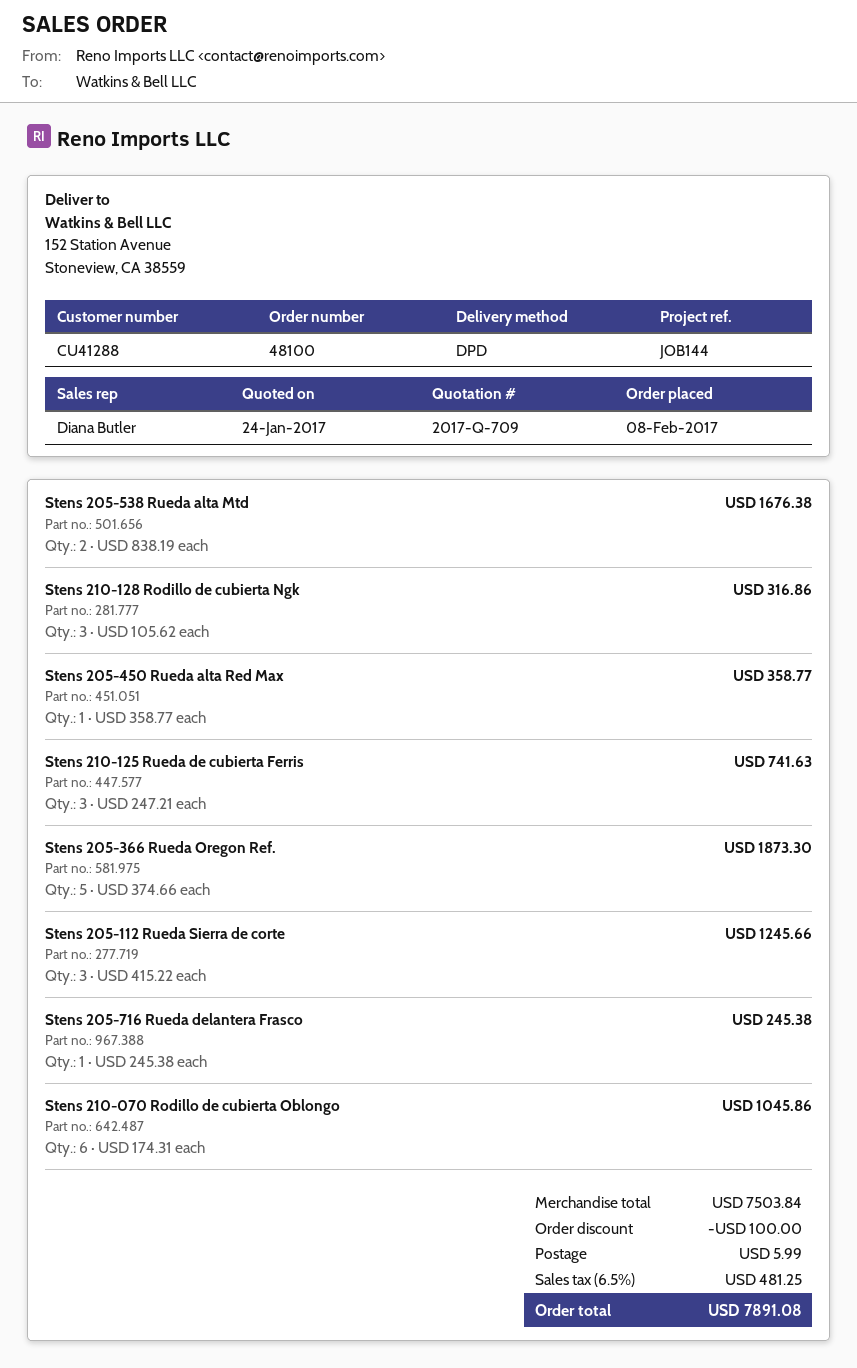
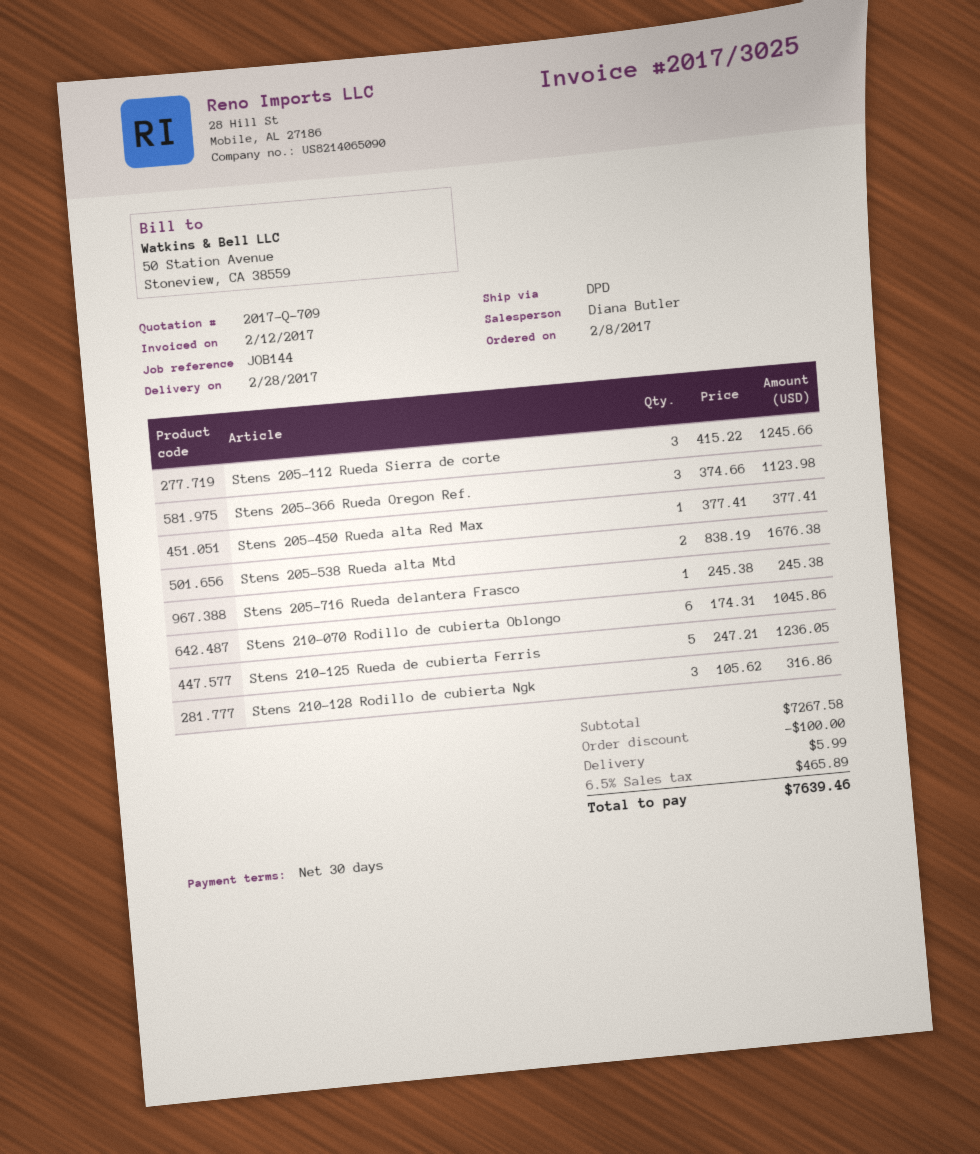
Stens 205-450 Rueda alta Red Max: 1 x 358.77 = 358.77 -> 1 x 377.41 = 377.41
Stens 210-125 Rueda de cubierta Ferris: 3 x 247.21 = 741.63 -> 5 x 247.21 = 1236.05
Stens 205-366 Rueda Oregon Ref.: 5 x 374.66 = 1873.30 -> 3 x 374.66 = 1123.98
subtotal: 7503.84 -> 7267.58
tax: 6.5% = 481.25 -> 6.5% = 465.89
total: 7891.08 -> 7639.46

